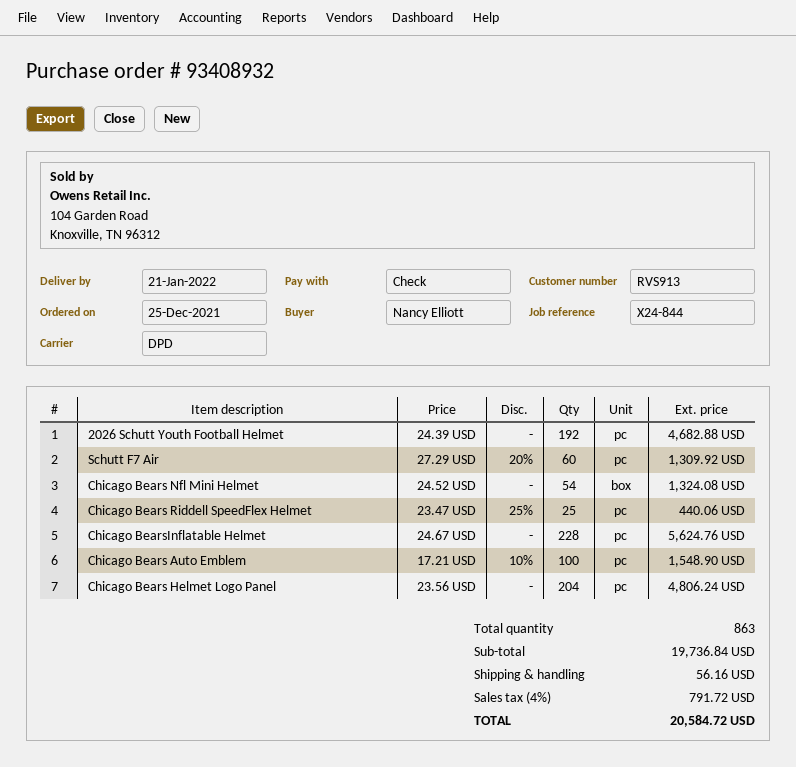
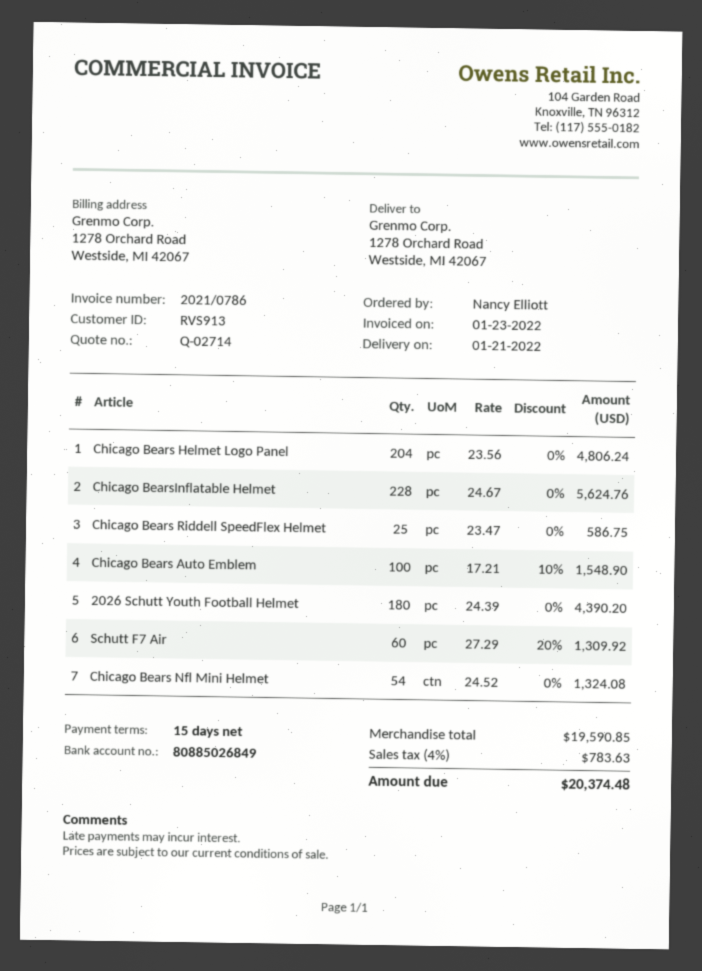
2026 Schutt Youth Football Helmet: 192 x 24.39 = 4682.88 -> 180 x 24.39 = 4390.20
Chicago Bears Riddell SpeedFlex Helmet: 25 x 23.47 - 25% = 440.06 -> 25 x 23.47 = 586.75
subtotal: 19736.84 -> 19590.85
shipping: 56.16 -> none
tax: 4% = 791.72 -> 4% = 783.63
total: 20584.72 -> 20374.48

